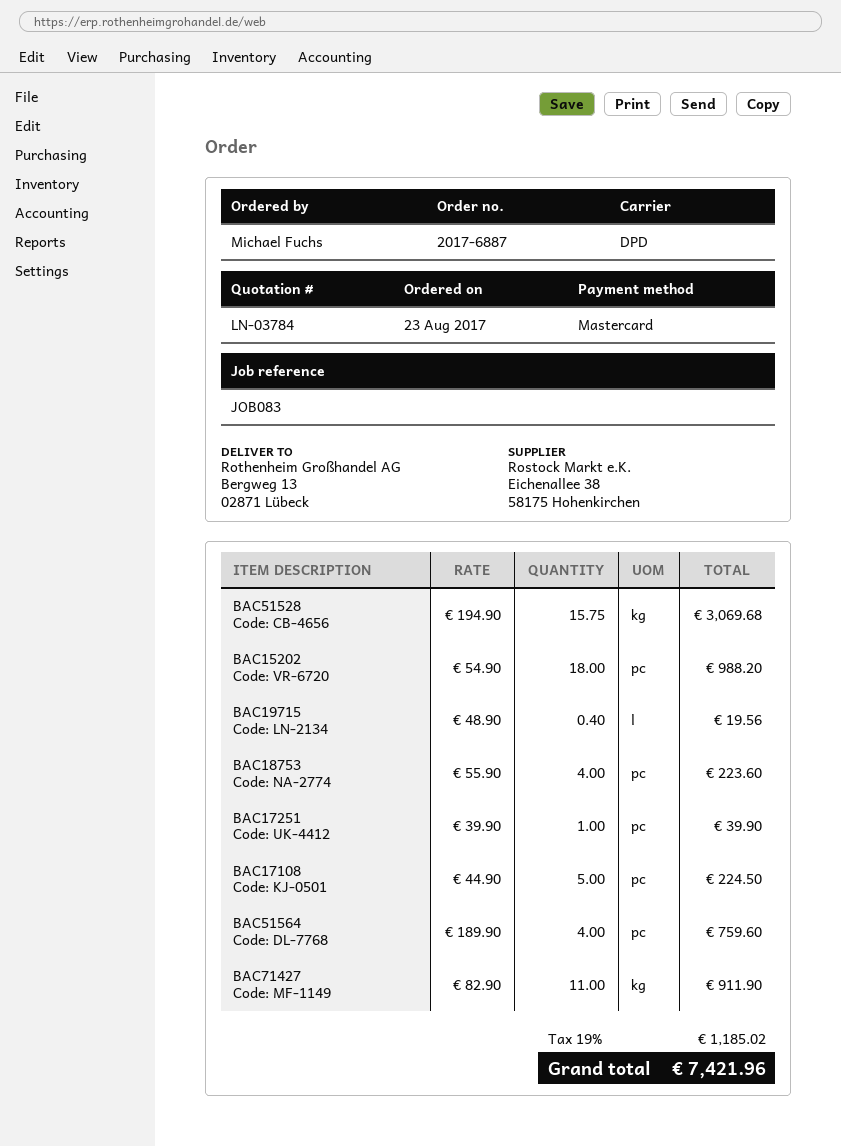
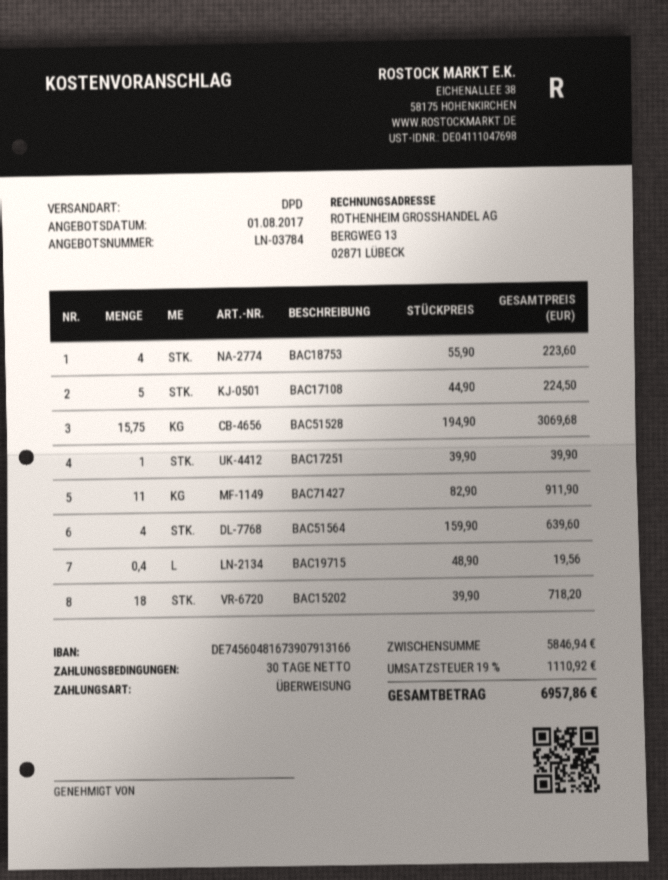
payment method: Mastercard -> bank transfer
BAC15202: 18 x 54.90 = 988.20 -> 18 x 39.90 = 718.20
BAC51564: 4 x 189.90 = 759.60 -> 4 x 159.90 = 639.60
tax: 19% = 1185.02 -> 19% = 1110.92
total: 7421.96 -> 6957.86

